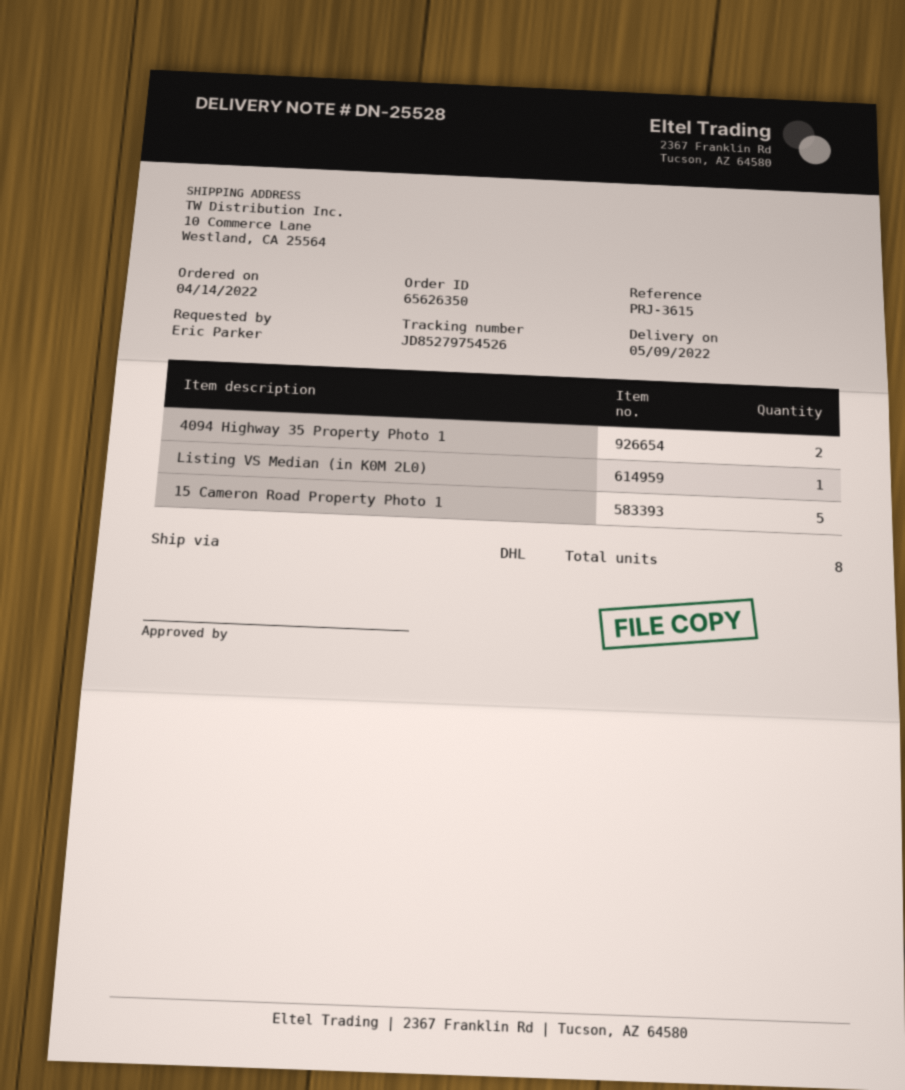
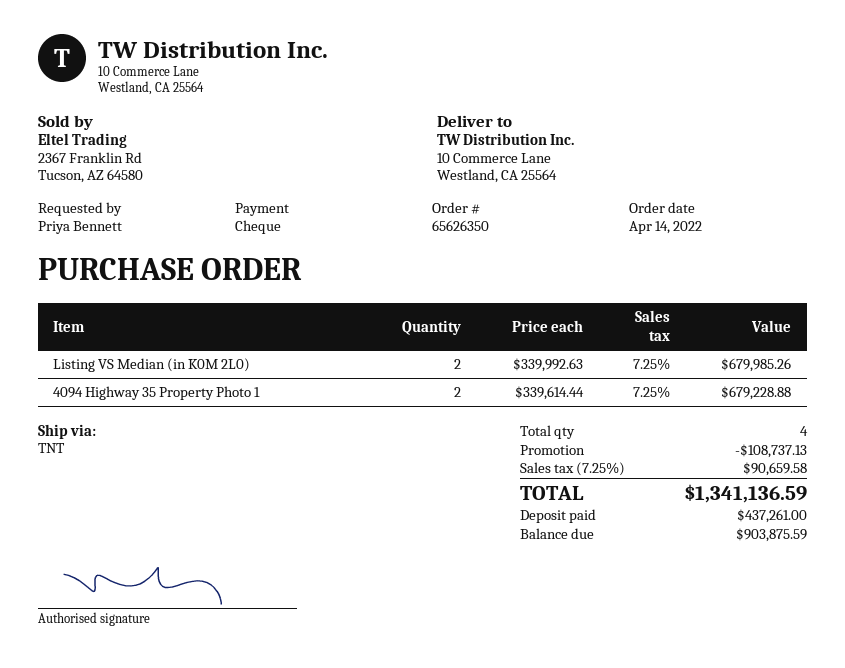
ordered by: Eric Parker -> Priya Bennett
shipping method: DHL -> TNT
Listing VS Median (in K0M 2L0): 1 -> 2
15 Cameron Road Property Photo 1: 5 -> none
total quantity: 8 -> 4

